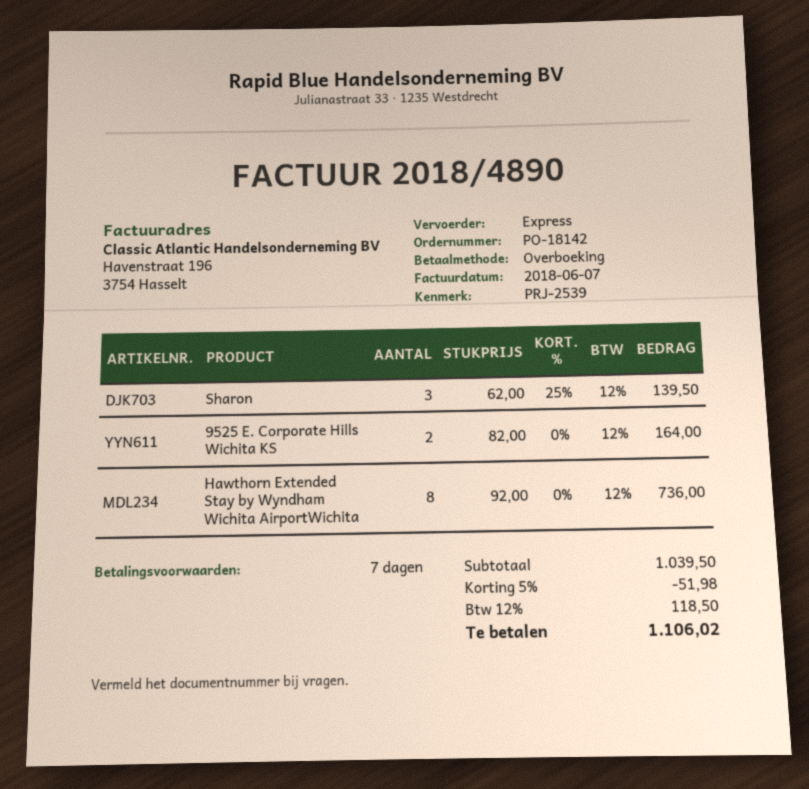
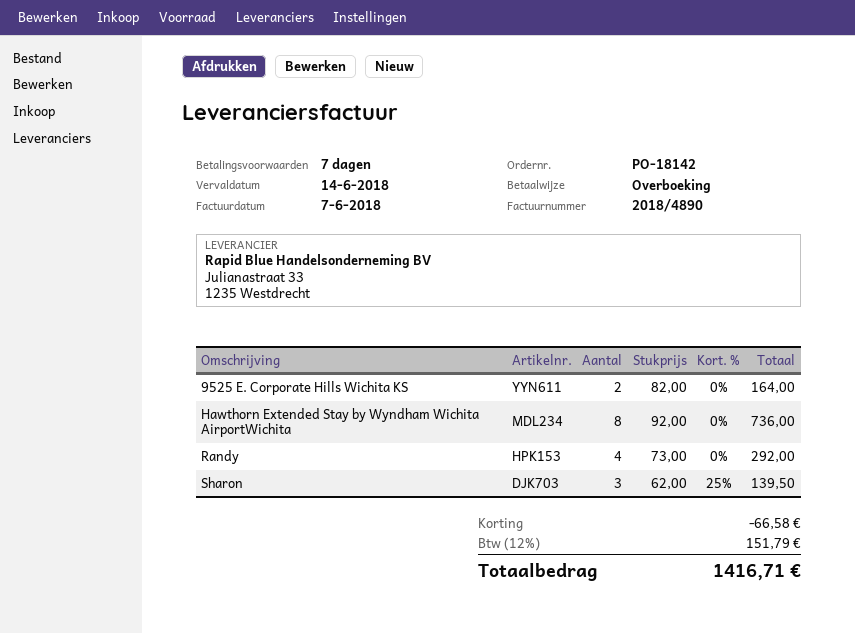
Randy: none -> 4 x 73.00 = 292.00
discount: 51.98 -> 66.58
tax: 12% = 118.50 -> 12% = 151.79
total: 1106.02 -> 1416.71

